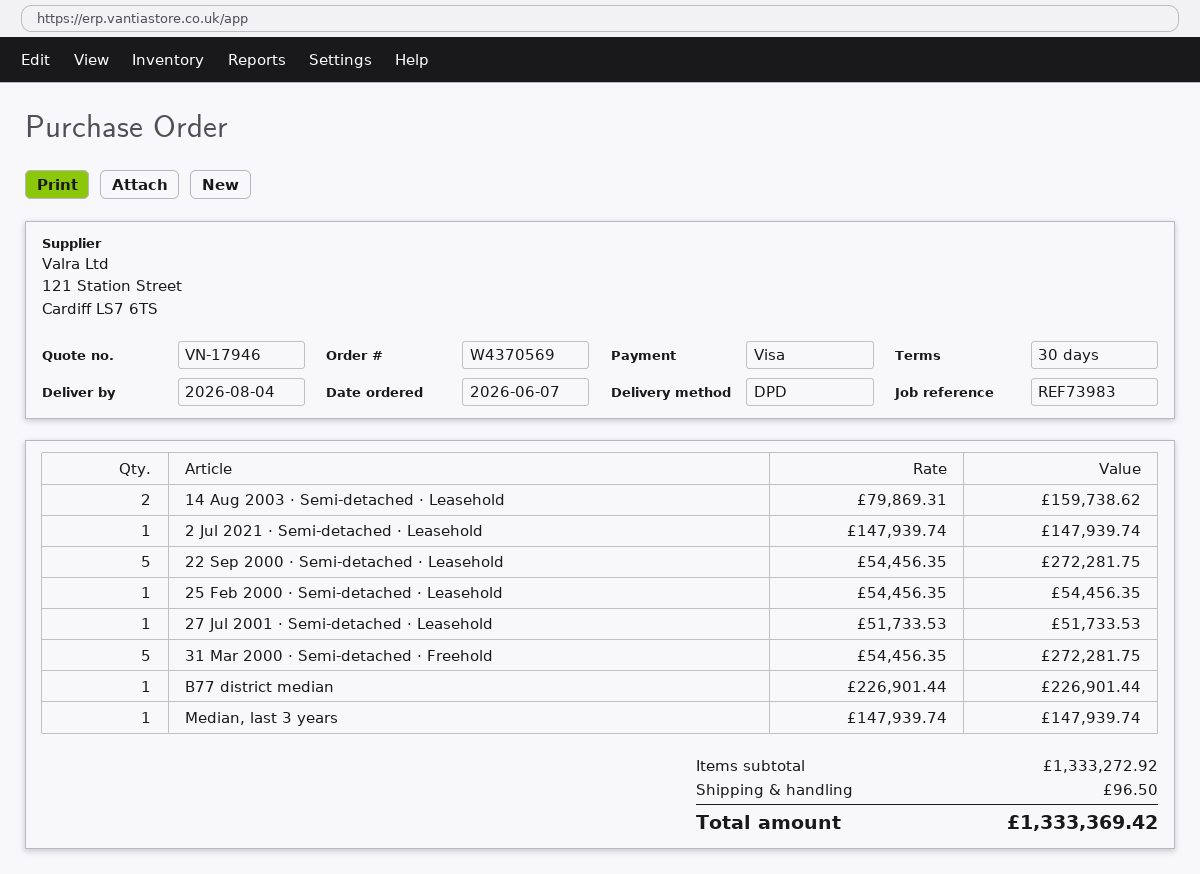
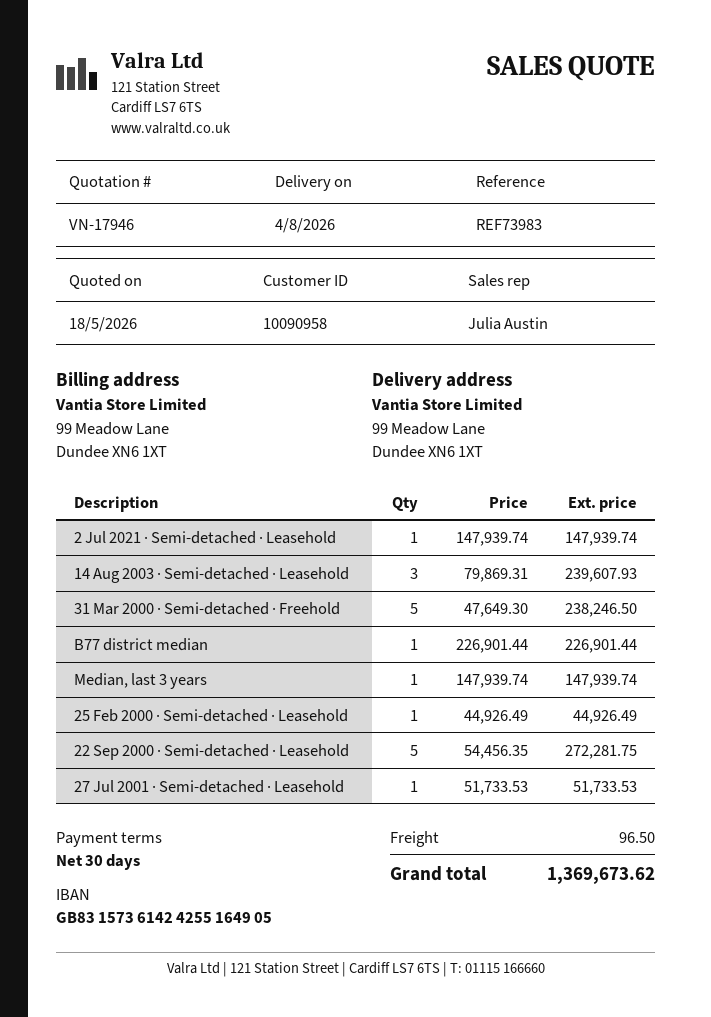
14 Aug 2003 · Semi-detached · Leasehold: 2 x 79869.31 = 159738.62 -> 3 x 79869.31 = 239607.93
25 Feb 2000 · Semi-detached · Leasehold: 1 x 54456.35 = 54456.35 -> 1 x 44926.49 = 44926.49
31 Mar 2000 · Semi-detached · Freehold: 5 x 54456.35 = 272281.75 -> 5 x 47649.30 = 238246.50
total: 1333369.42 -> 1369673.62

